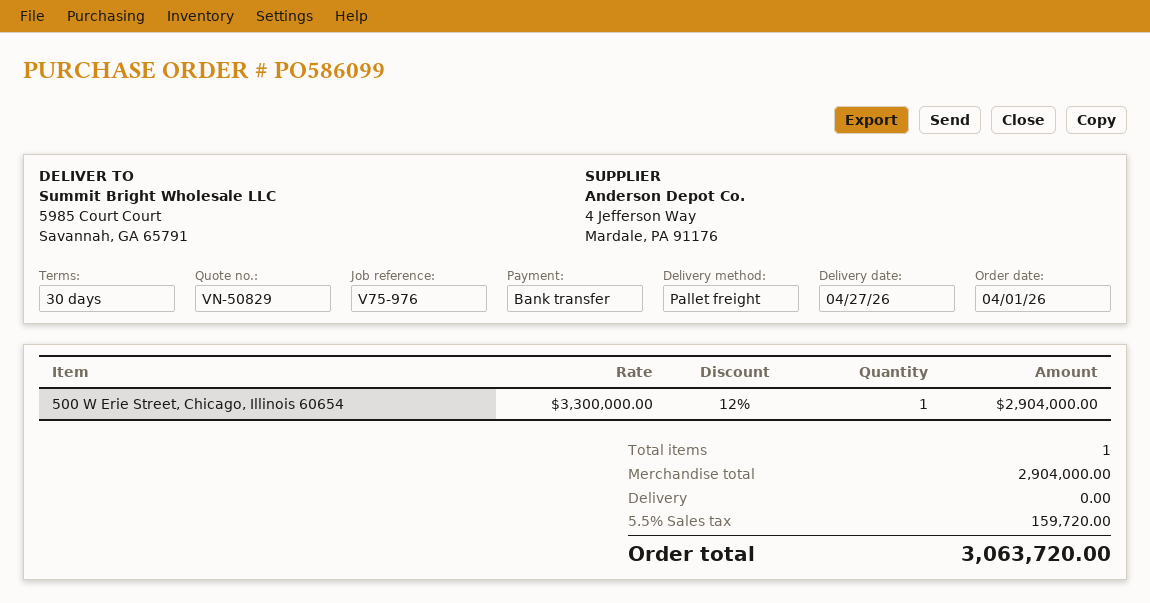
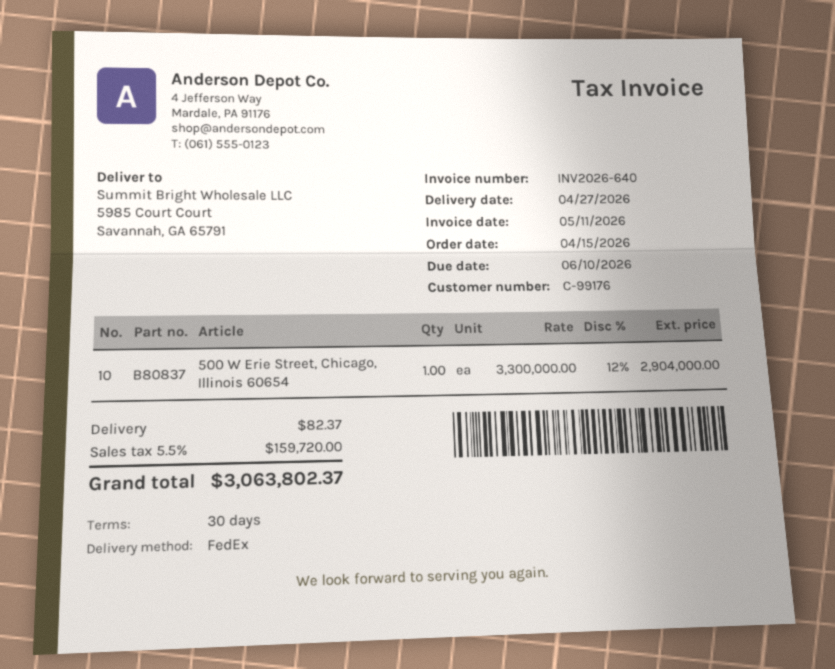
order date: 2026-04-01 -> 2026-04-15
shipping method: pallet freight -> FedEx
shipping: 0.00 -> 82.37
total: 3063720.00 -> 3063802.37

